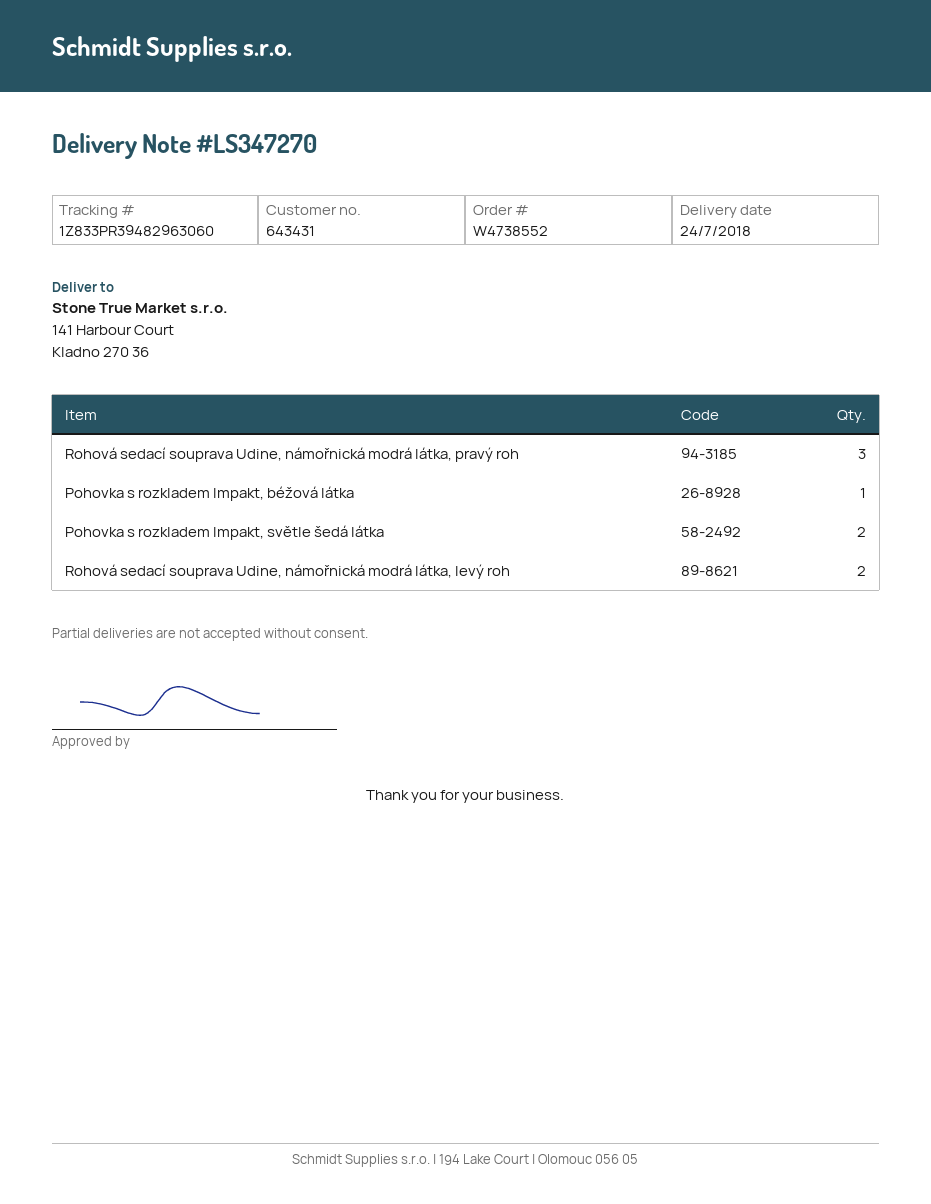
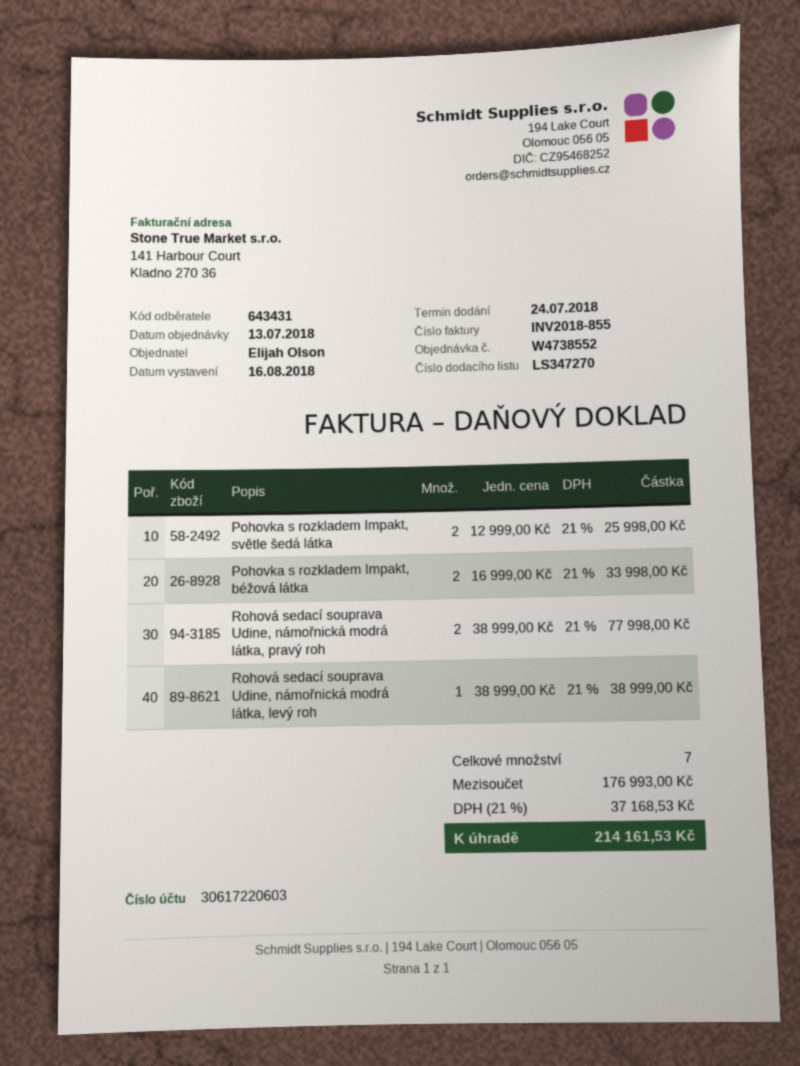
Rohová sedací souprava Udine, námořnická modrá látka, pravý roh: 3 -> 2
Pohovka s rozkladem Impakt, béžová látka: 1 -> 2
Rohová sedací souprava Udine, námořnická modrá látka, levý roh: 2 -> 1

